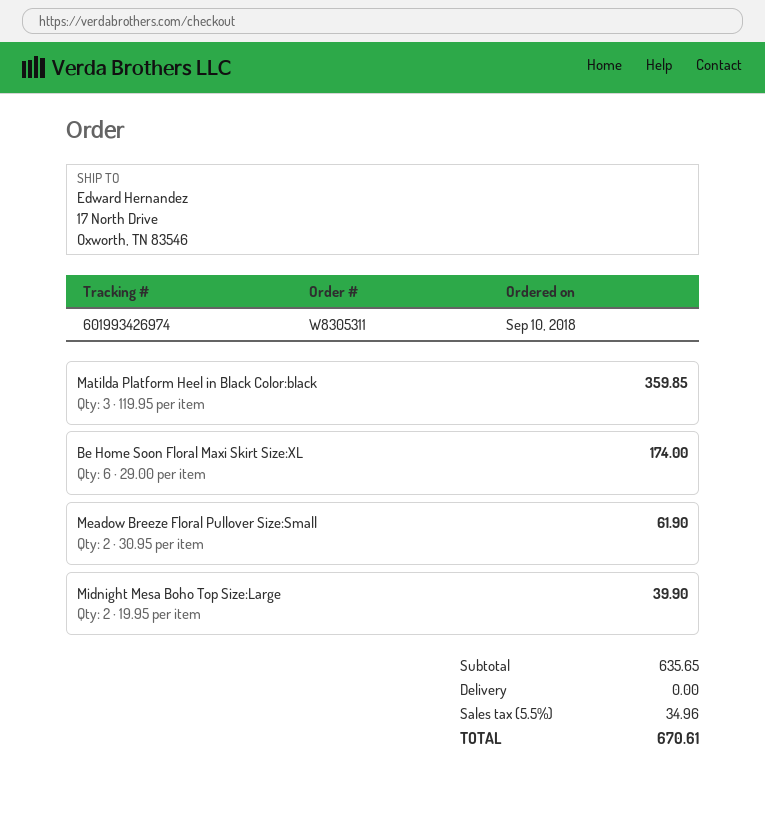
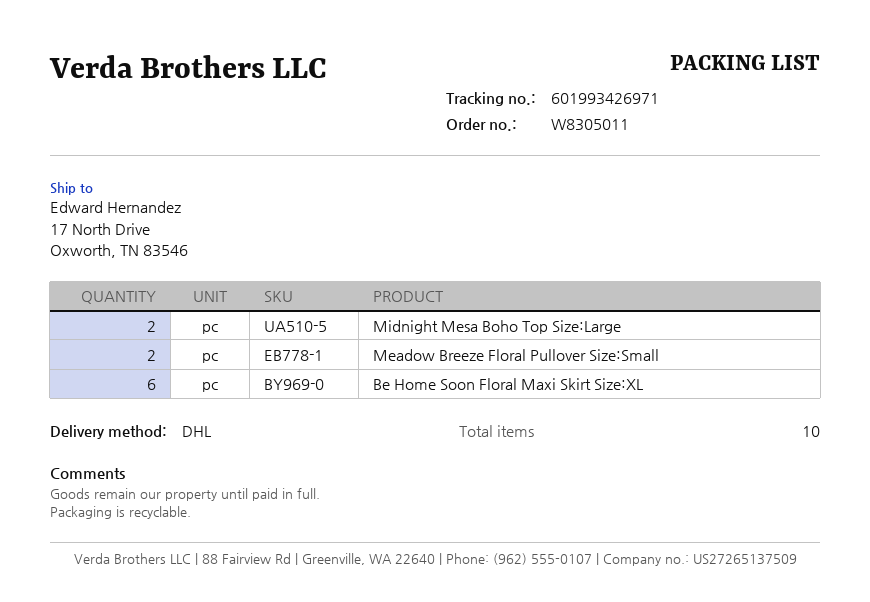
order number: W8305311 -> W8305011
tracking number: 601993426974 -> 601993426971
Matilda Platform Heel in Black Color:black: 3 -> none

